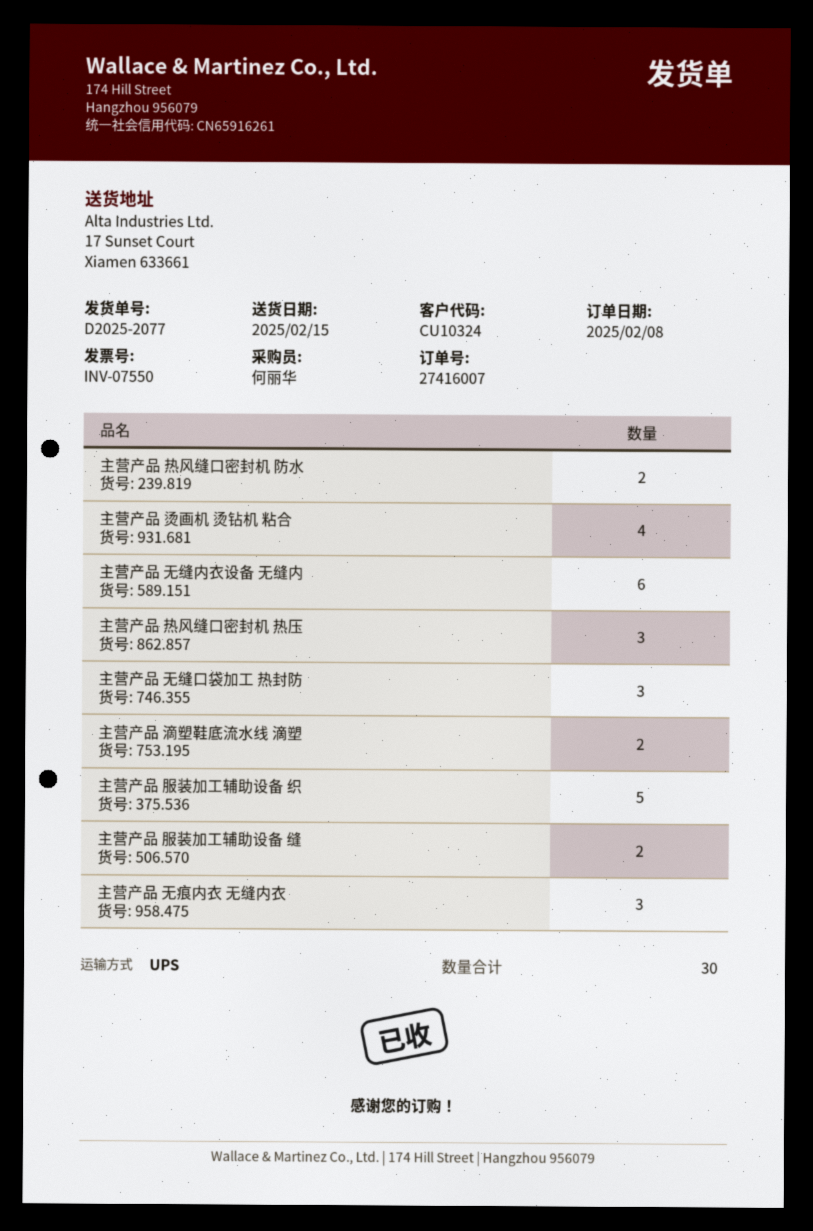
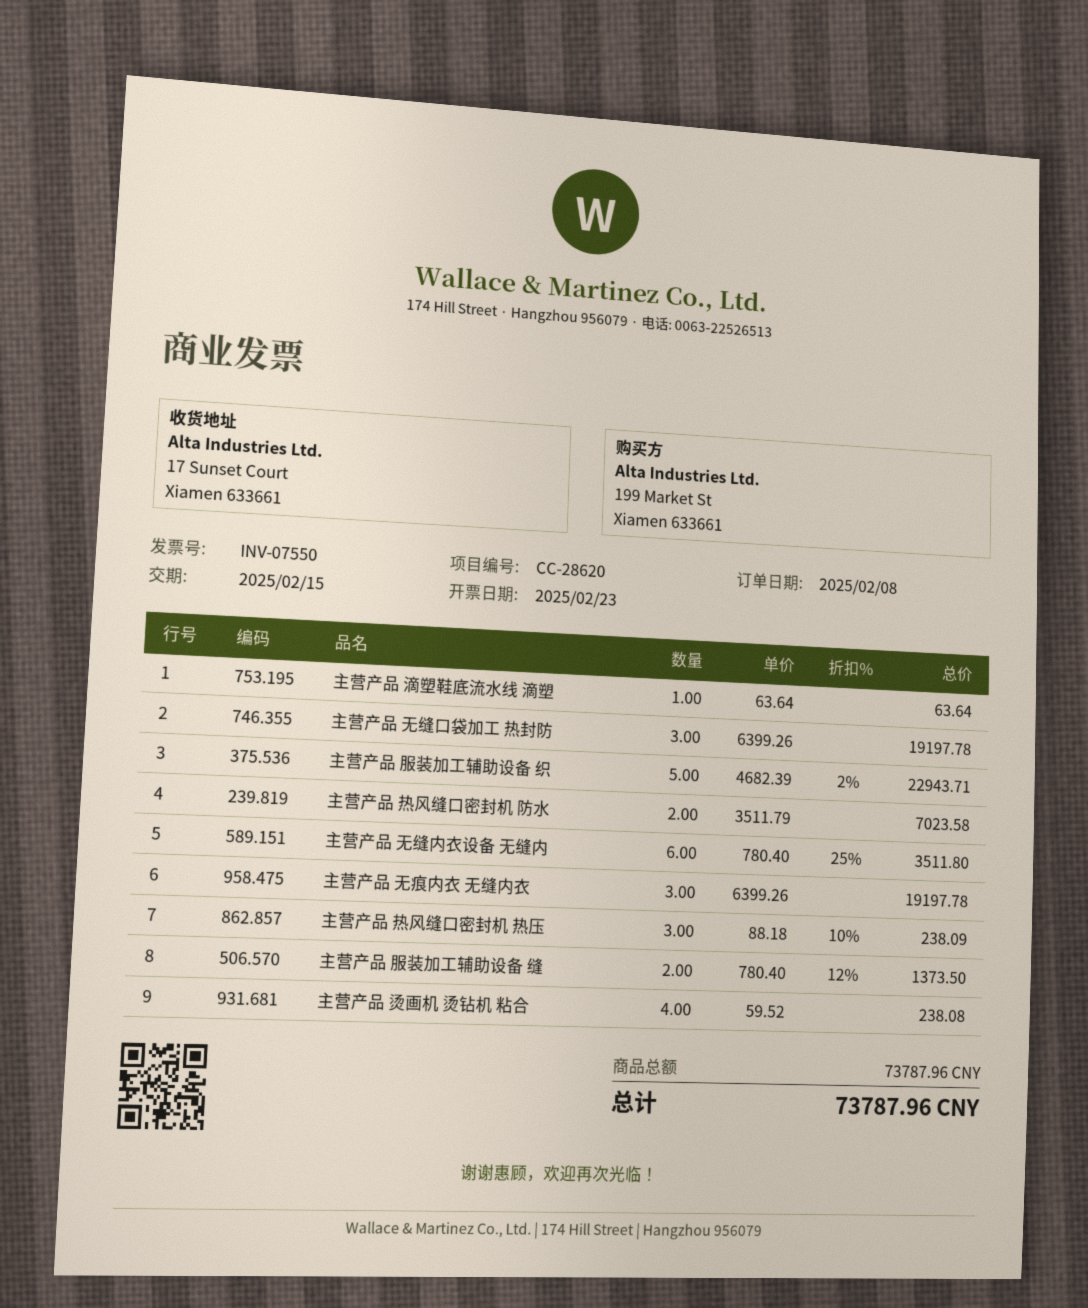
主营产品 滴塑鞋底流水线 滴塑: 2 -> 1

